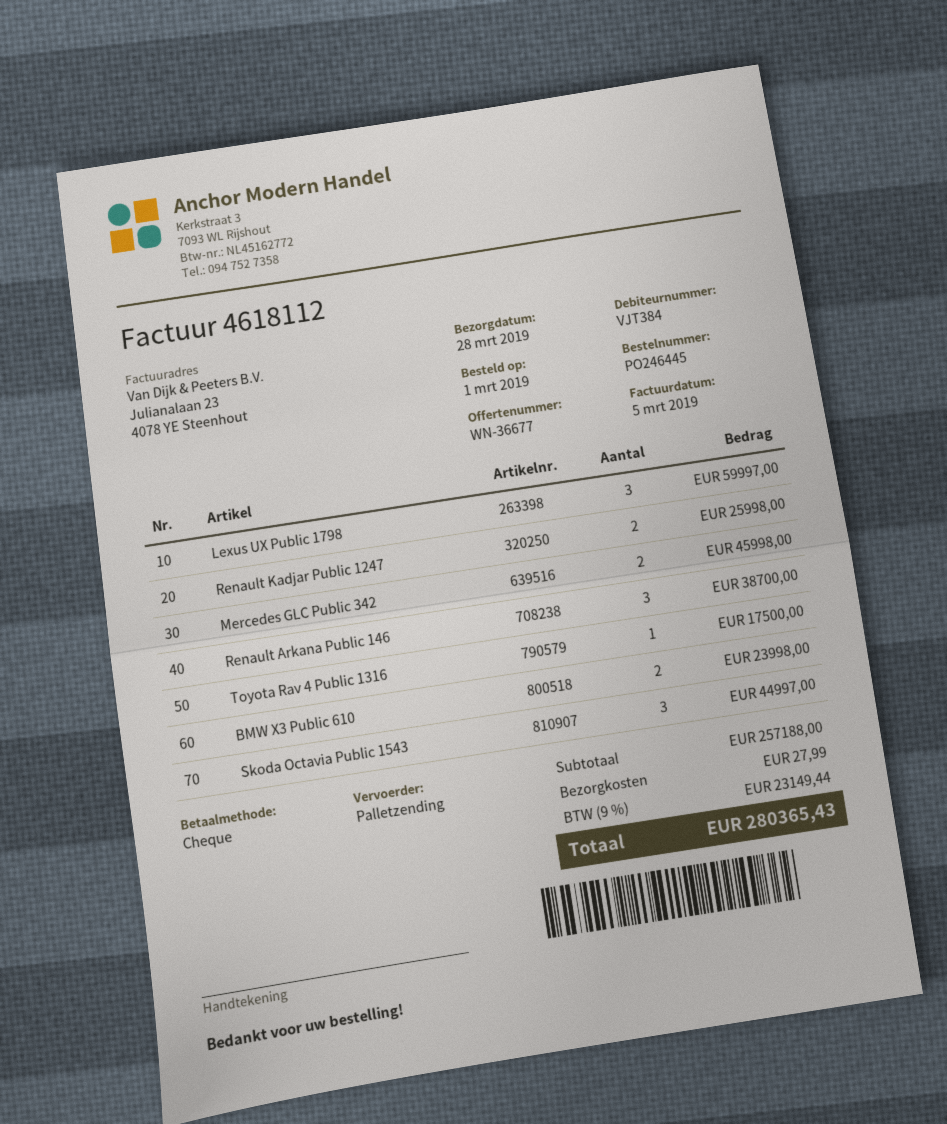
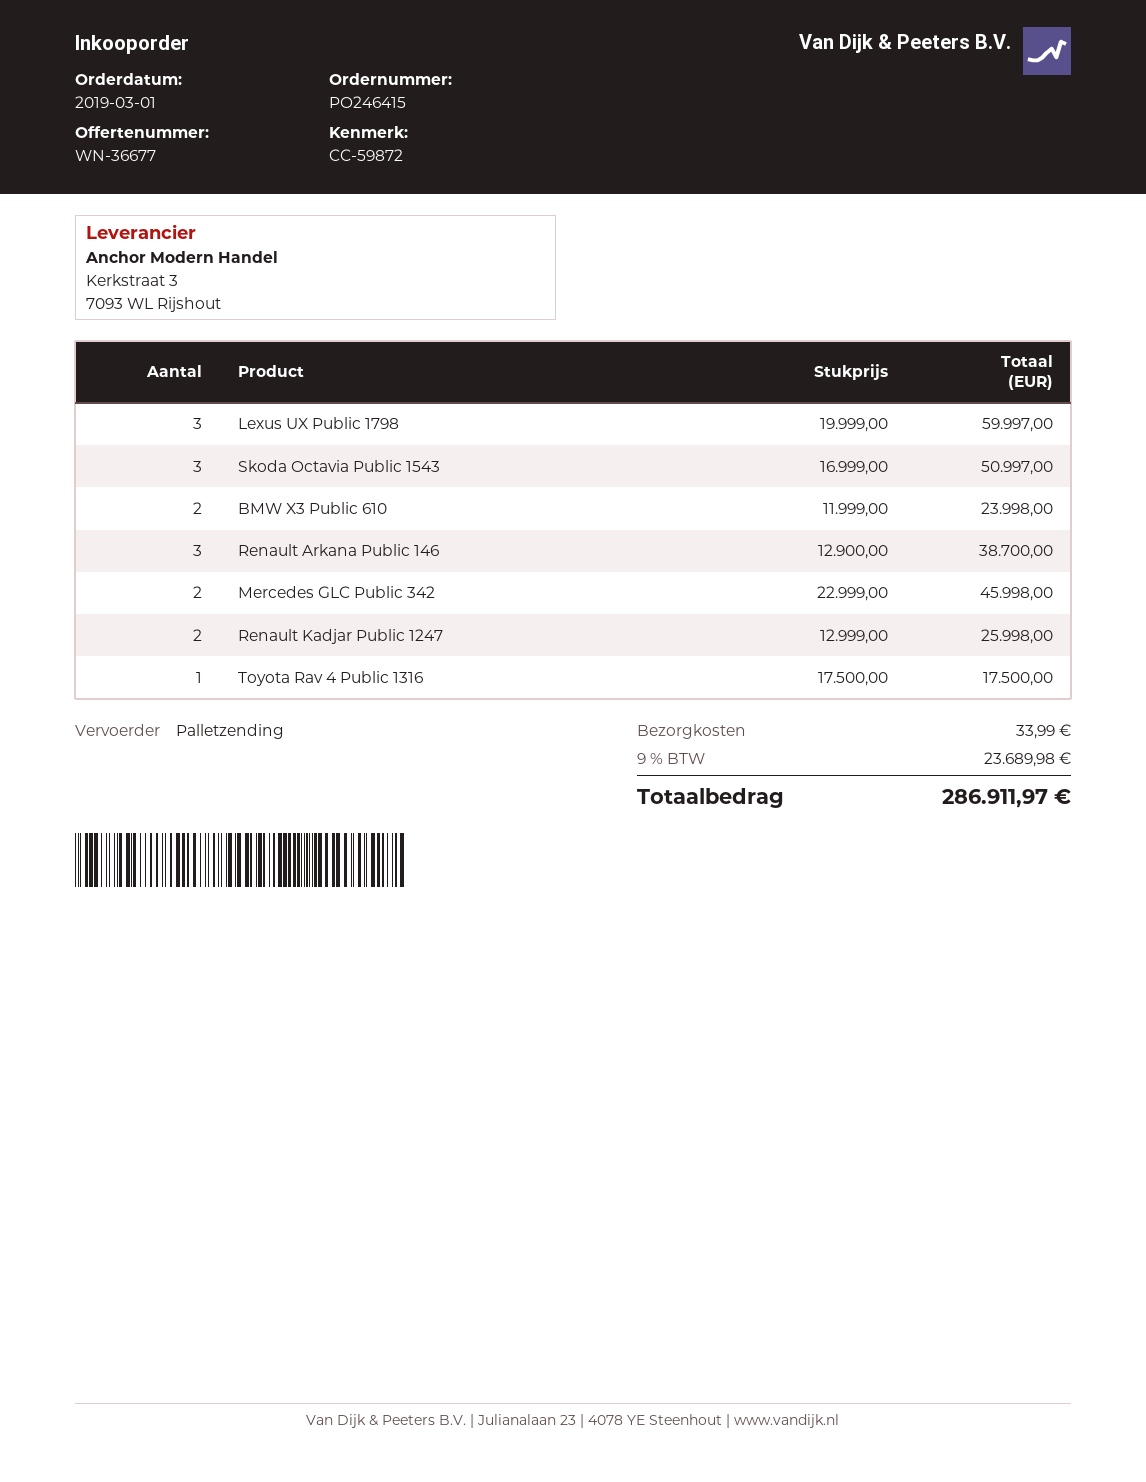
order number: PO246445 -> PO246415
Skoda Octavia Public 1543: 3 for 44997.00 -> 3 for 50997.00
shipping: 27.99 -> 33.99
tax: 9% = 23149.44 -> 9% = 23689.98
total: 280365.43 -> 286911.97

